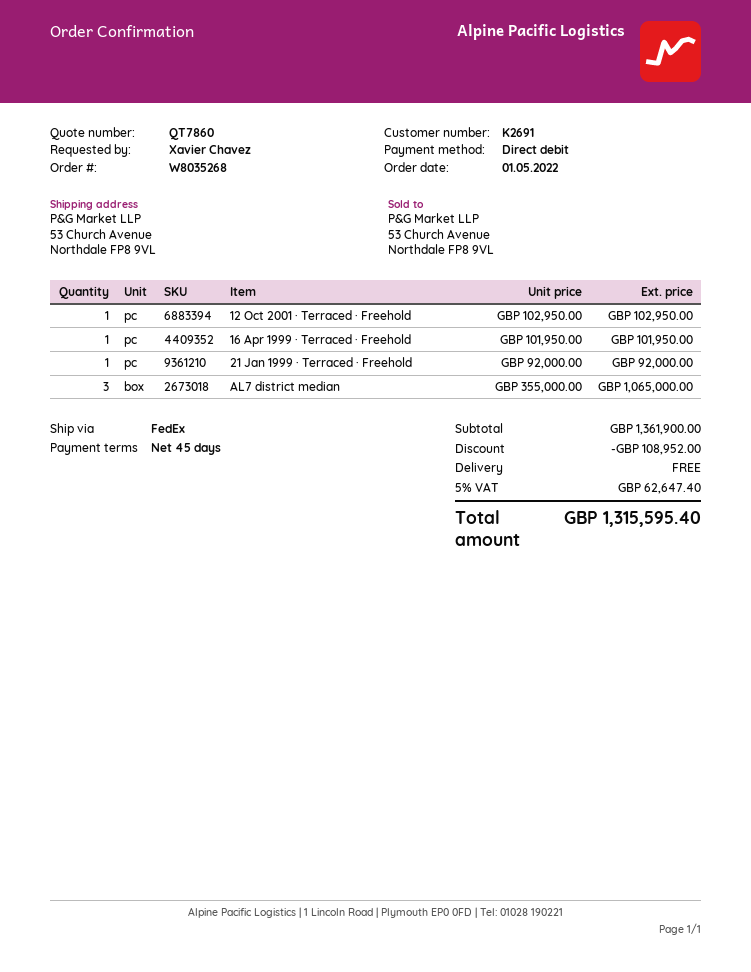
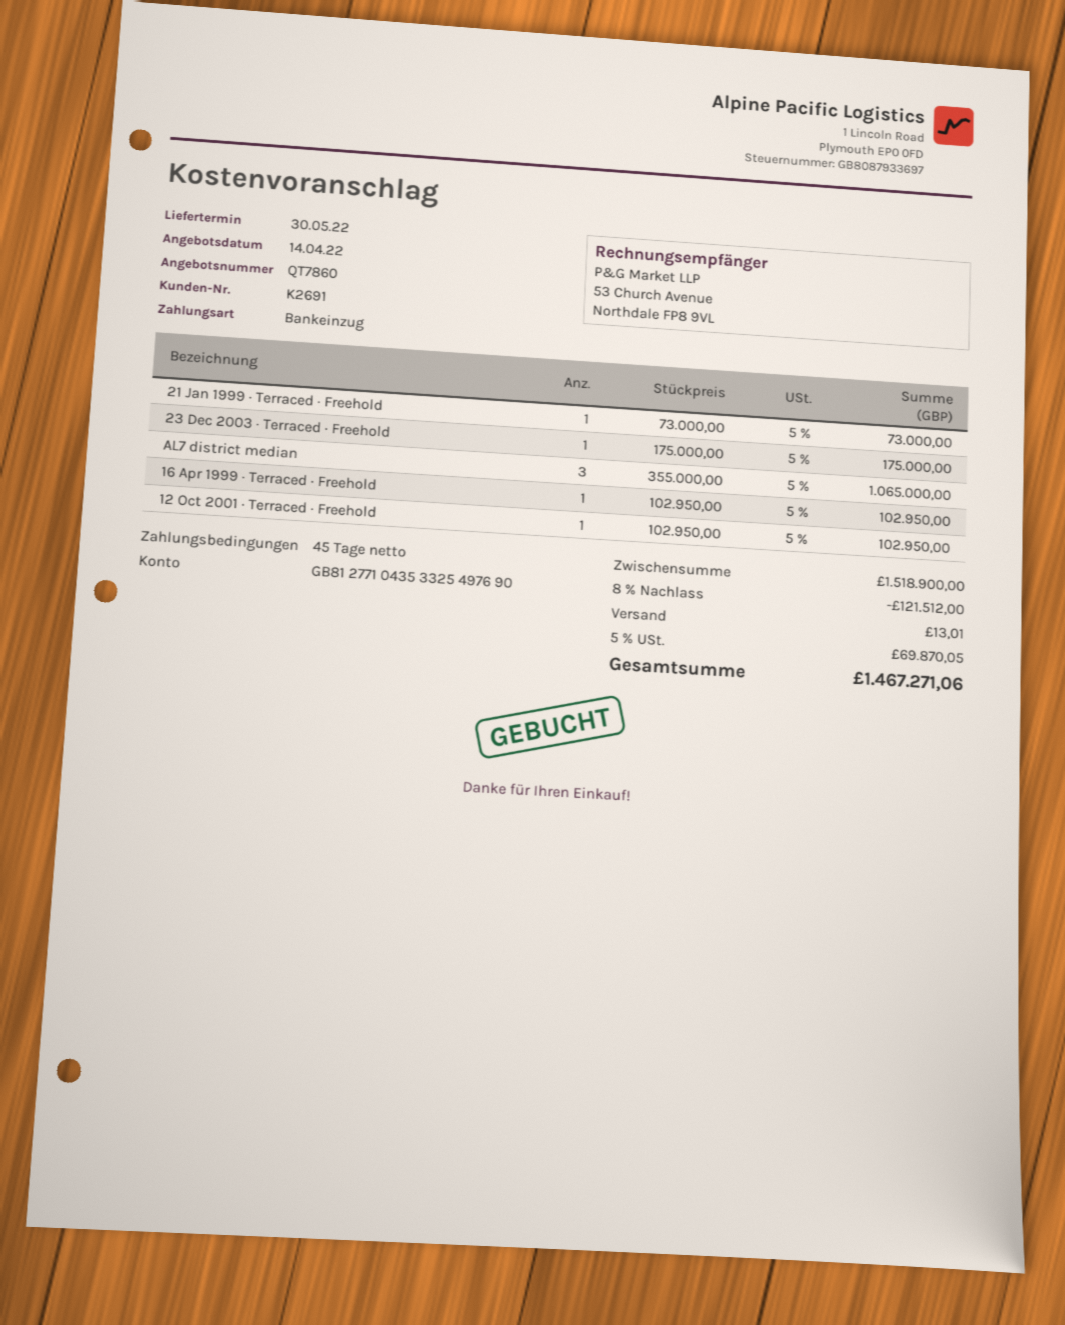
16 Apr 1999 · Terraced · Freehold: 1 x 101950.00 = 101950.00 -> 1 x 102950.00 = 102950.00
21 Jan 1999 · Terraced · Freehold: 1 x 92000.00 = 92000.00 -> 1 x 73000.00 = 73000.00
23 Dec 2003 · Terraced · Freehold: none -> 1 x 175000.00 = 175000.00
subtotal: 1361900.00 -> 1518900.00
discount: 108952.00 -> 121512.00
shipping: 0.00 -> 13.01
tax: 5% = 62647.40 -> 5% = 69870.05
total: 1315595.40 -> 1467271.06

